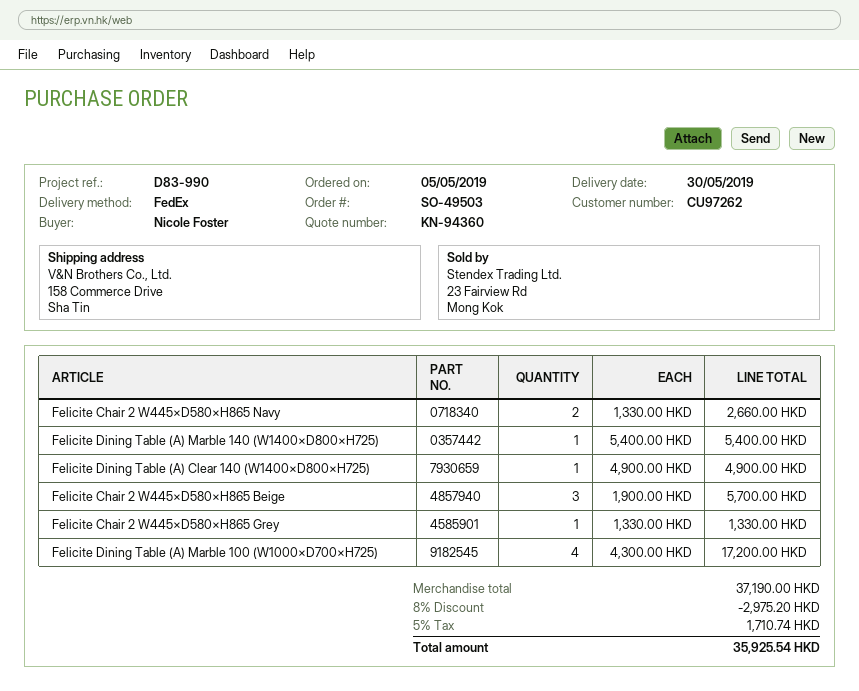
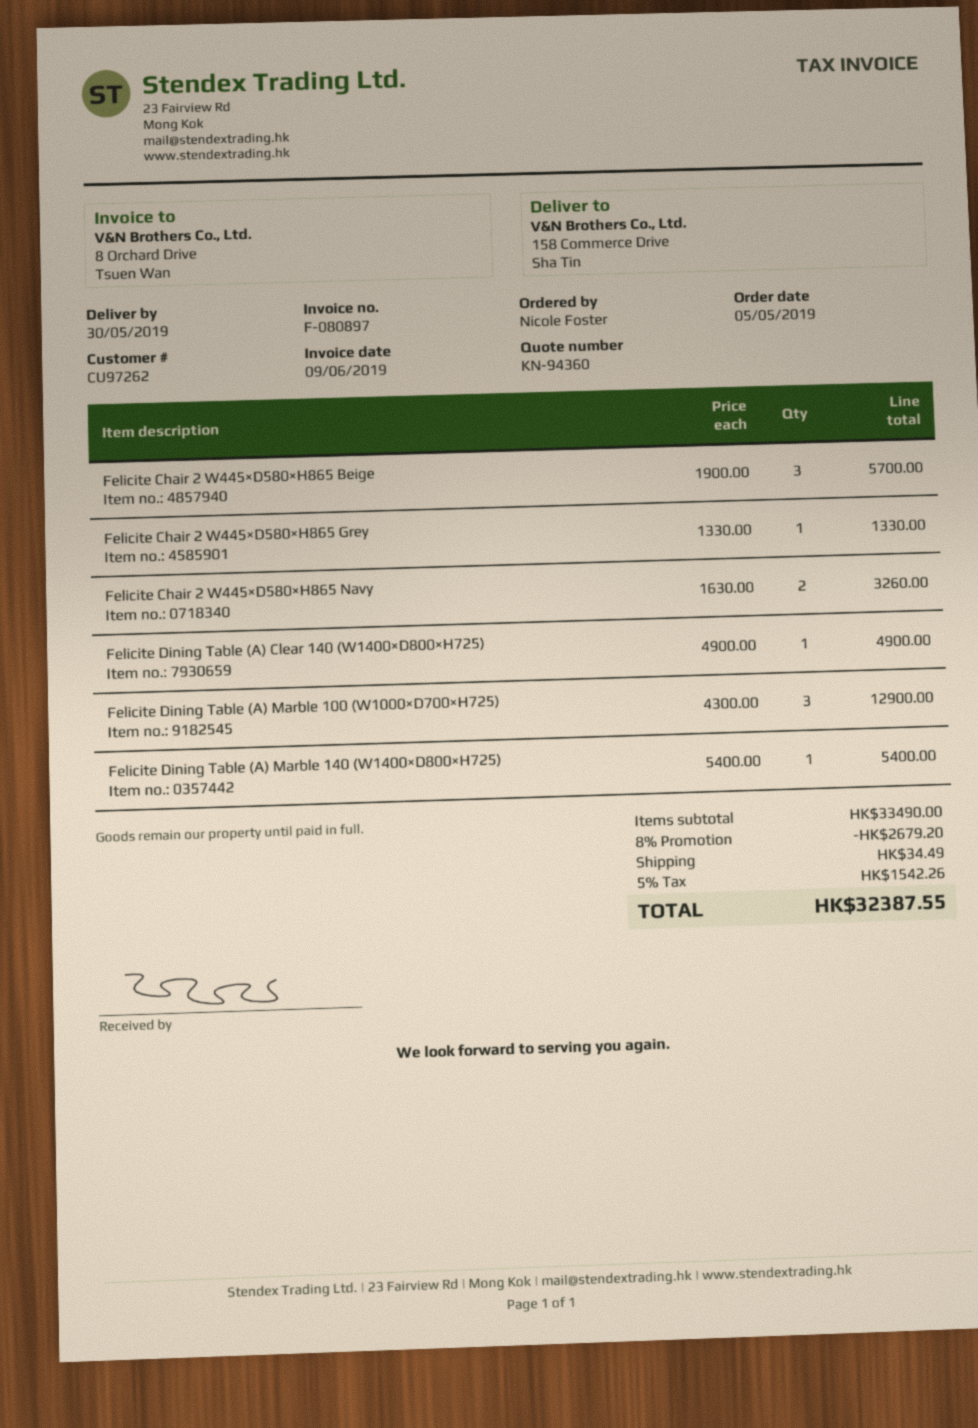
Felicite Chair 2 W445×D580×H865 Navy: 2 x 1330.00 = 2660.00 -> 2 x 1630.00 = 3260.00
Felicite Dining Table (A) Marble 100 (W1000×D700×H725): 4 x 4300.00 = 17200.00 -> 3 x 4300.00 = 12900.00
subtotal: 37190.00 -> 33490.00
discount: 8% = 2975.20 -> 8% = 2679.20
shipping: none -> 34.49
tax: 5% = 1710.74 -> 5% = 1542.26
total: 35925.54 -> 32387.55

